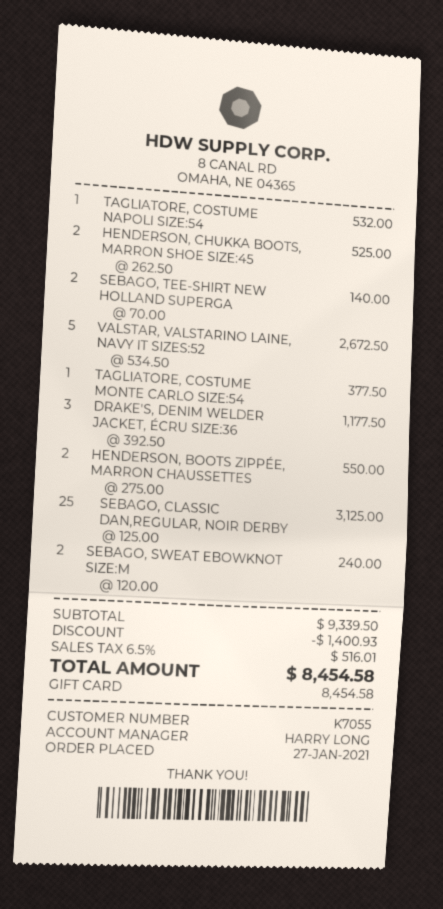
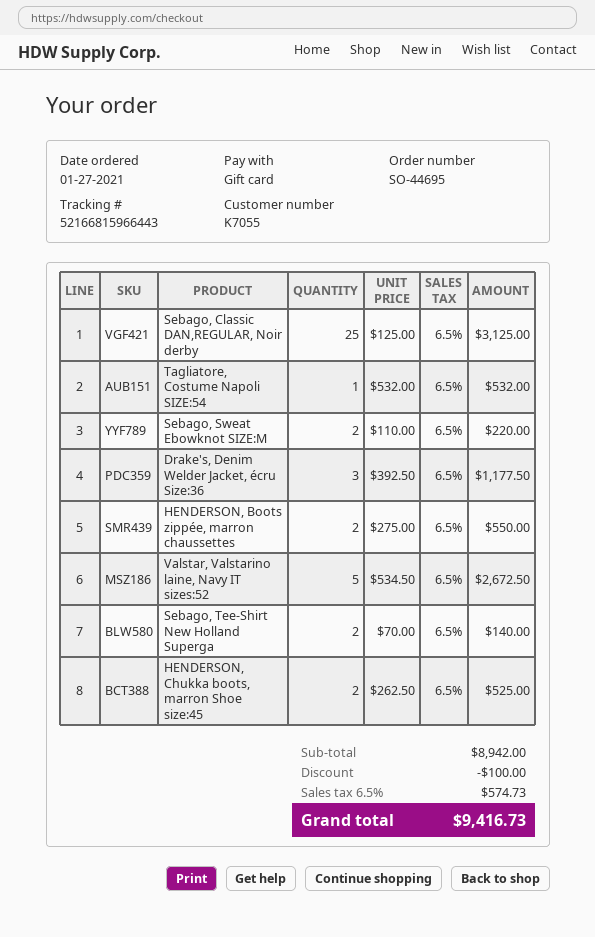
TAGLIATORE, COSTUME MONTE CARLO SIZE:54: 1 x 377.50 = 377.50 -> none
SEBAGO, SWEAT EBOWKNOT SIZE:M: 2 x 120.00 = 240.00 -> 2 x 110.00 = 220.00
subtotal: 9339.50 -> 8942.00
discount: 1400.93 -> 100.00
tax: 6.5% = 516.01 -> 6.5% = 574.73
total: 8454.58 -> 9416.73

